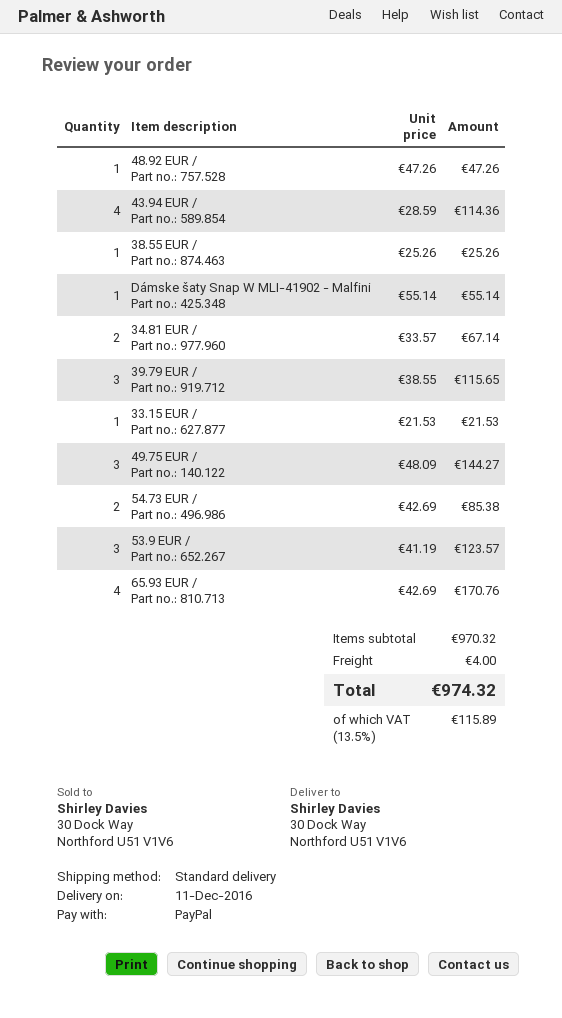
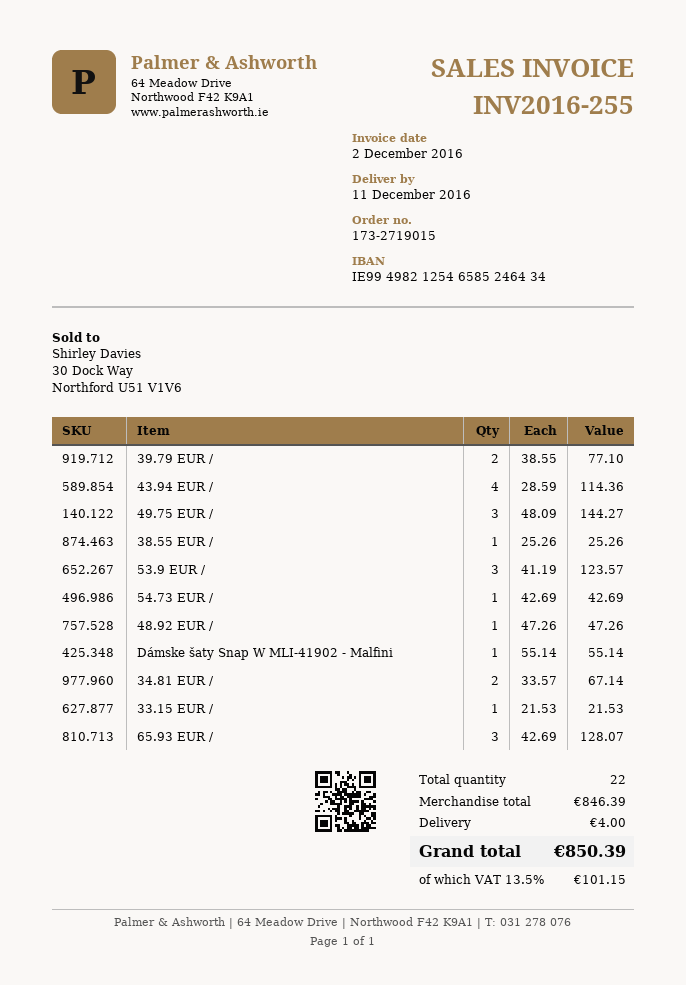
39.79 EUR /: 3 x 38.55 = 115.65 -> 2 x 38.55 = 77.10
54.73 EUR /: 2 x 42.69 = 85.38 -> 1 x 42.69 = 42.69
65.93 EUR /: 4 x 42.69 = 170.76 -> 3 x 42.69 = 128.07
subtotal: 970.32 -> 846.39
tax: 13.5% = 115.89 -> 13.5% = 101.15
total: 974.32 -> 850.39

